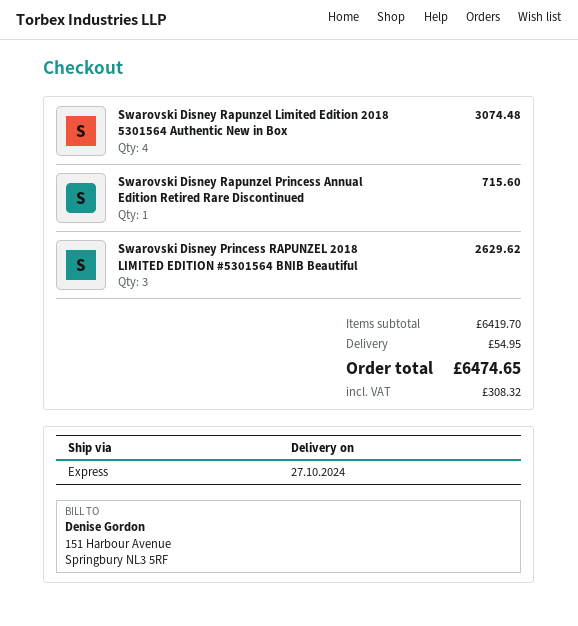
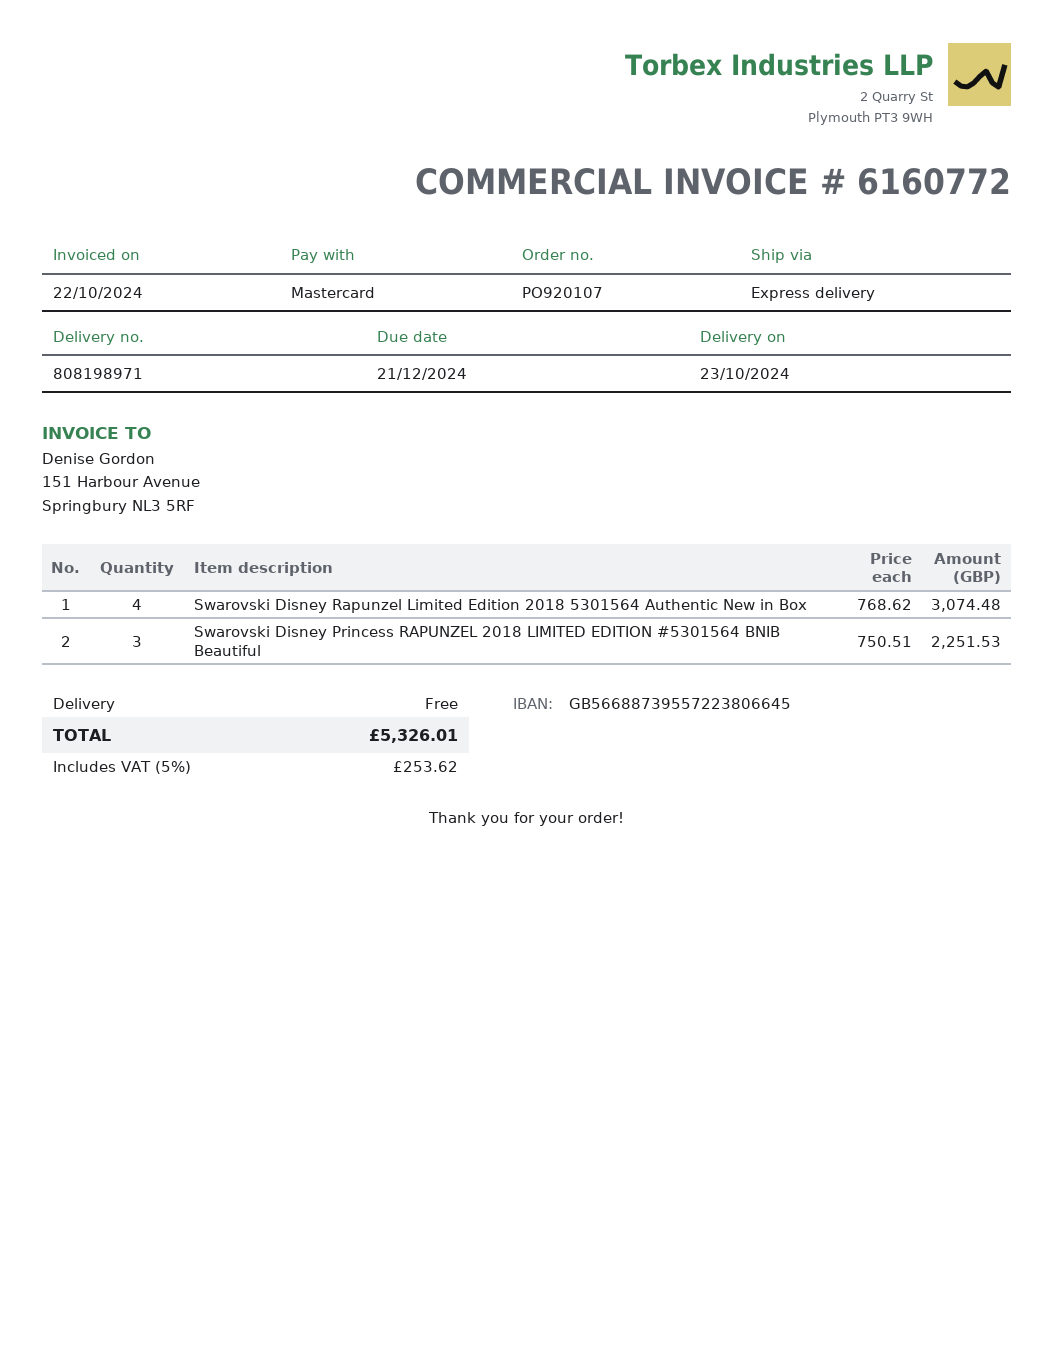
delivery date: 2024-10-27 -> 2024-10-23
Swarovski Disney Rapunzel Princess Annual Edition Retired Rare Discontinued: 1 for 715.60 -> none
Swarovski Disney Princess RAPUNZEL 2018 LIMITED EDITION #5301564 BNIB Beautiful: 3 for 2629.62 -> 3 for 2251.53
shipping: 54.95 -> 0.00
tax: 308.32 -> 253.62
total: 6474.65 -> 5326.01

